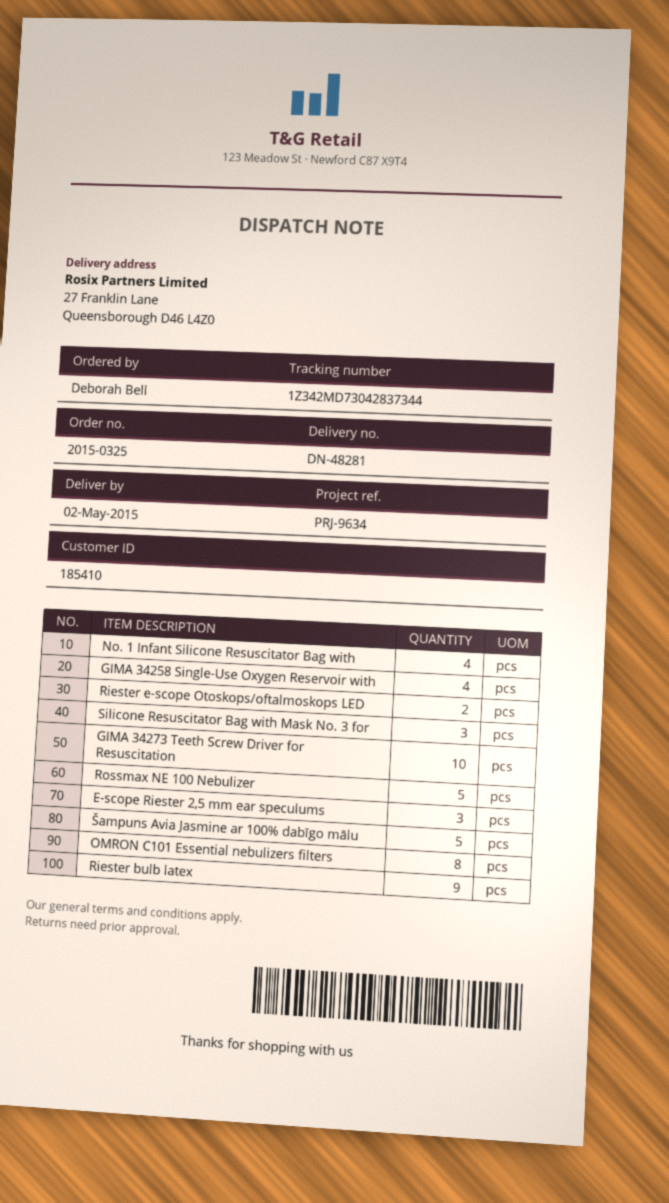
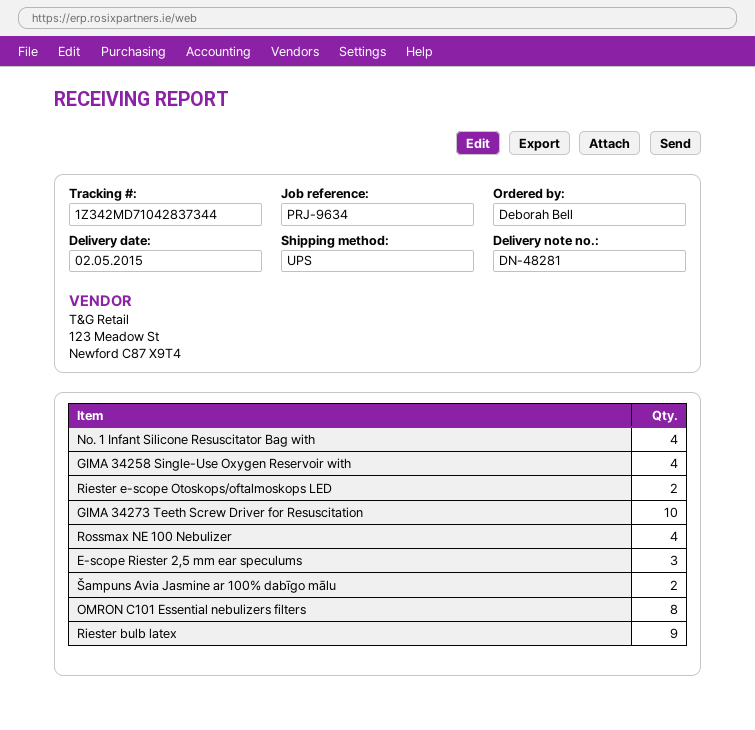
tracking number: 1Z342MD73042837344 -> 1Z342MD71042837344
Silicone Resuscitator Bag with Mask No. 3 for: 3 -> none
Rossmax NE 100 Nebulizer: 5 -> 4
Šampuns Avia Jasmine ar 100% dabīgo mālu: 5 -> 2

